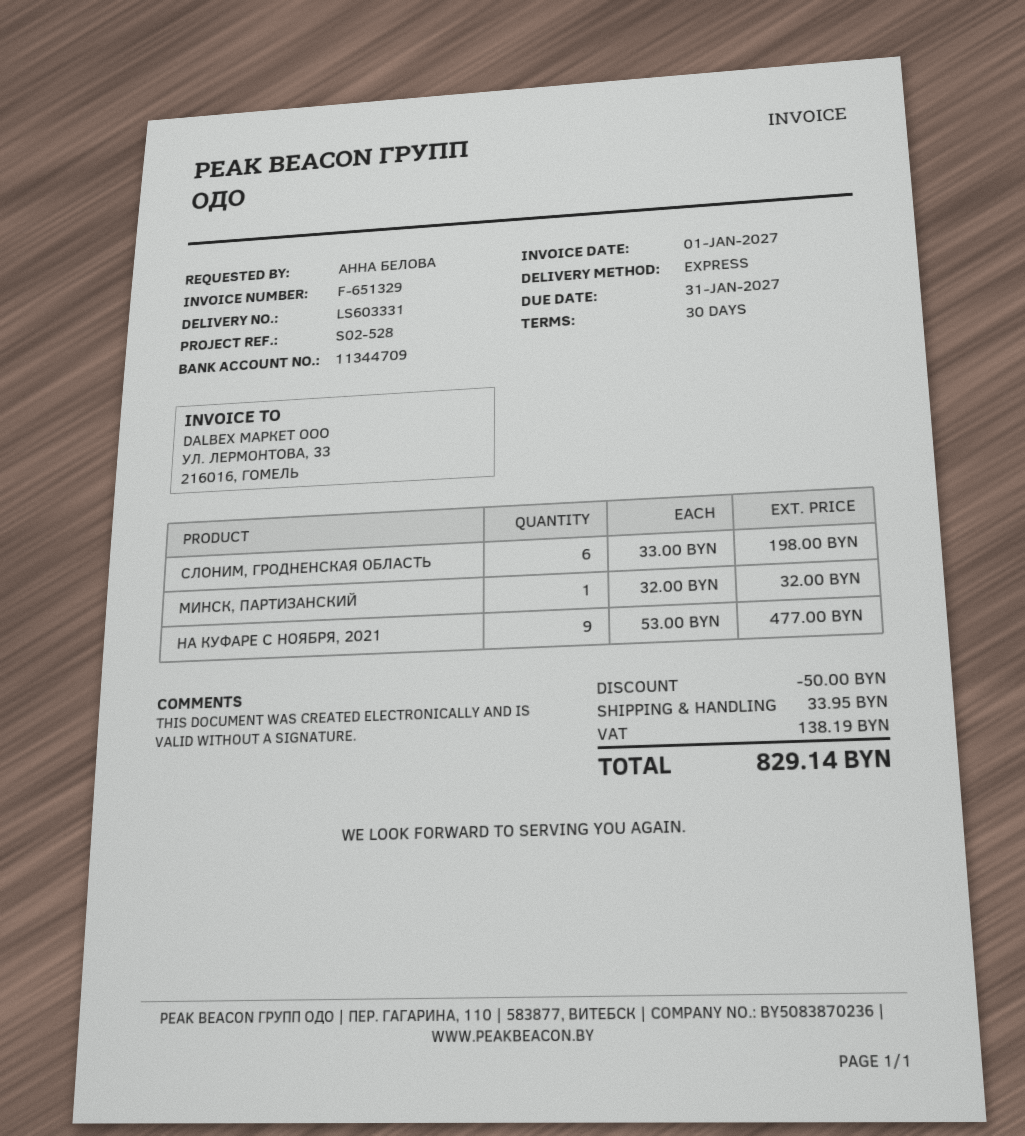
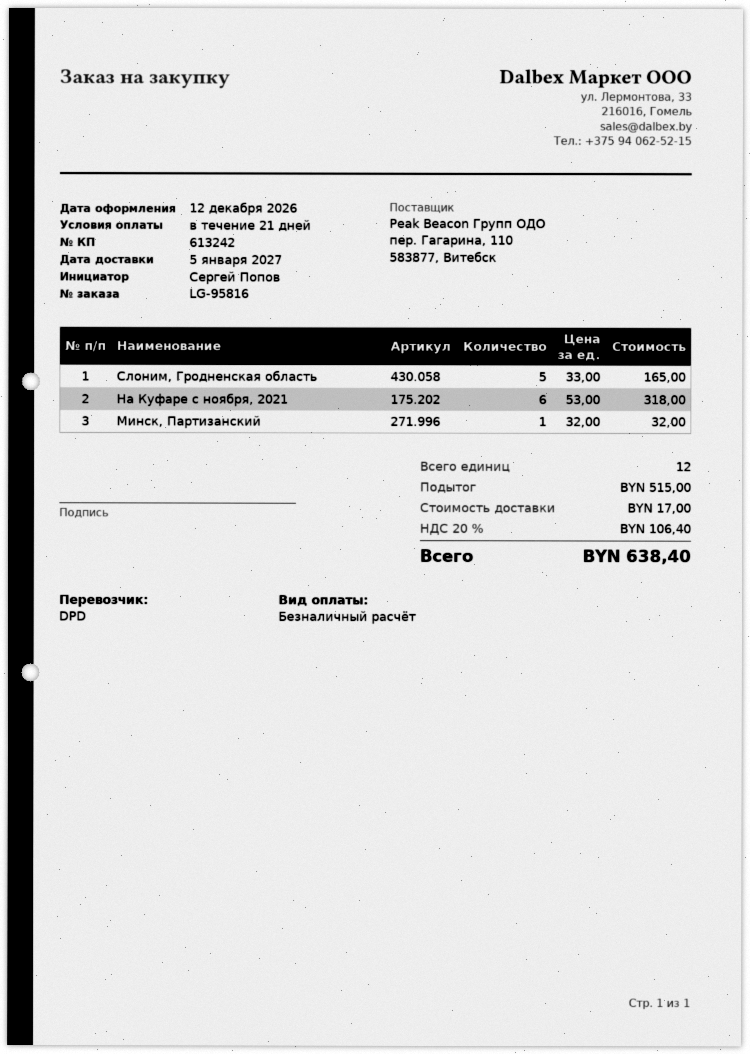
payment terms: 30 days -> 21 days
ordered by: АННА БЕЛОВА -> Сергей Попов
shipping method: express -> DPD
СЛОНИМ, ГРОДНЕНСКАЯ ОБЛАСТЬ: 6 x 33.00 = 198.00 -> 5 x 33.00 = 165.00
НА КУФАРЕ С НОЯБРЯ, 2021: 9 x 53.00 = 477.00 -> 6 x 53.00 = 318.00
discount: 50.00 -> none
shipping: 33.95 -> 17.00
tax: 138.19 -> 106.40
total: 829.14 -> 638.40

